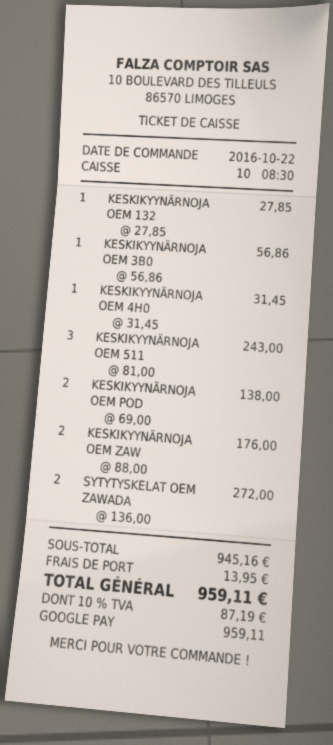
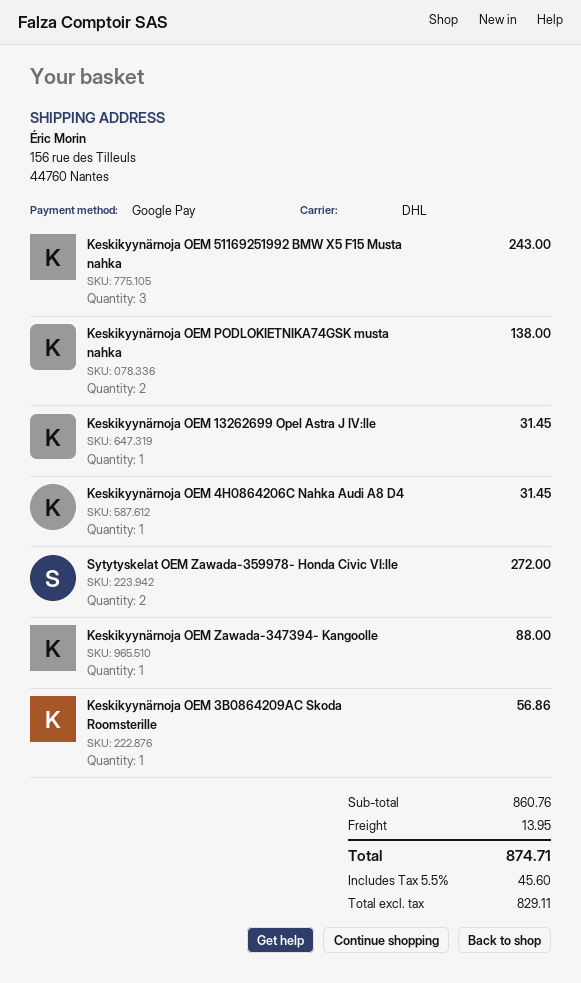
KESKIKYYNÄRNOJA OEM 132: 1 for 27.85 -> 1 for 31.45
KESKIKYYNÄRNOJA OEM ZAW: 2 for 176.00 -> 1 for 88.00
subtotal: 945.16 -> 860.76
tax: 10% = 87.19 -> 5.5% = 45.60
total: 959.11 -> 874.71

